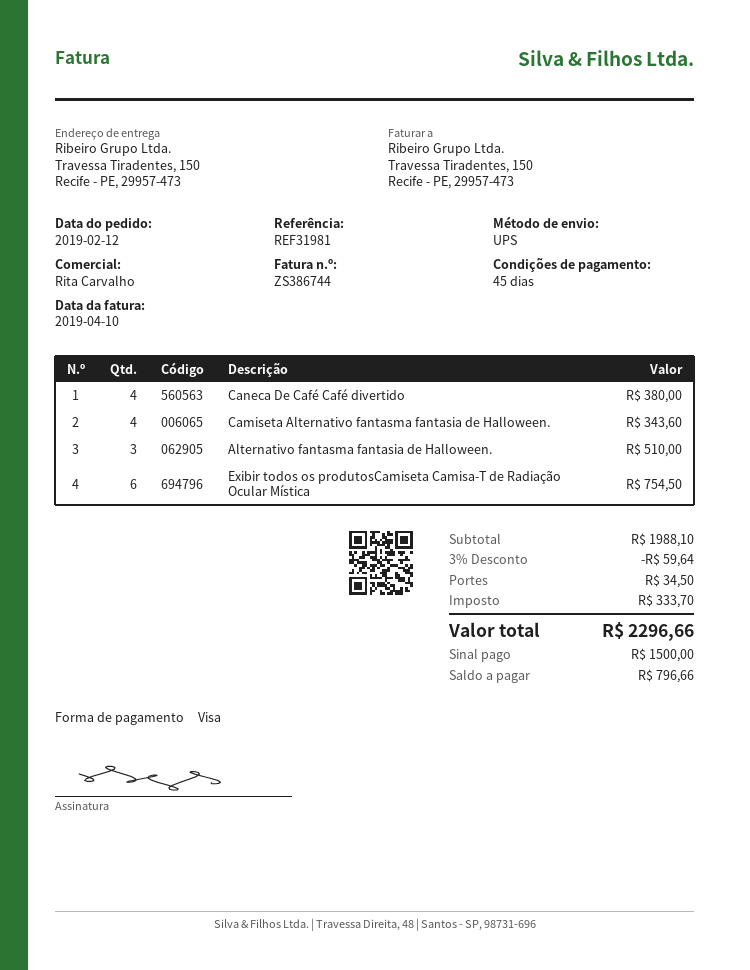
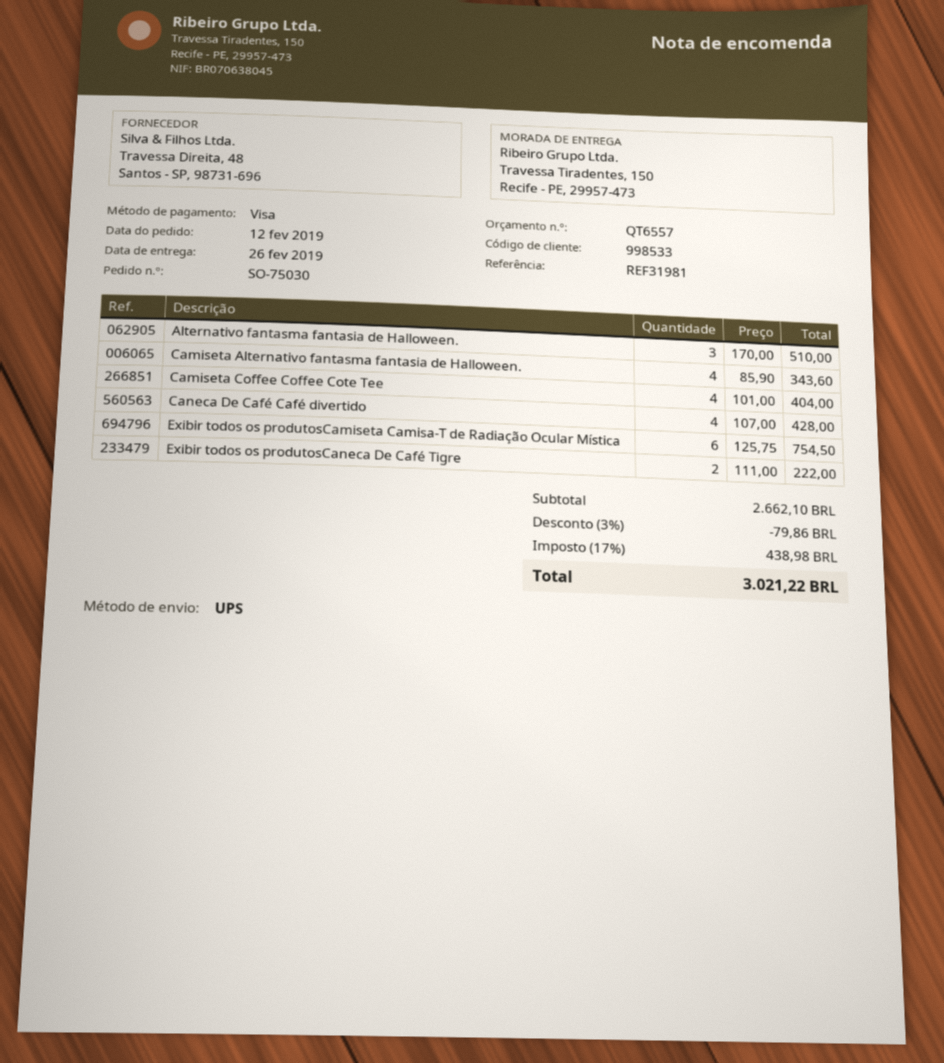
Caneca De Café Café divertido: 4 for 380.00 -> 4 for 428.00
Camiseta Coffee Coffee Cote Tee: none -> 4 for 404.00
Exibir todos os produtosCaneca De Café Tigre: none -> 2 for 222.00
subtotal: 1988.10 -> 2662.10
discount: 3% = 59.64 -> 3% = 79.86
shipping: 34.50 -> none
tax: 333.70 -> 438.98
total: 2296.66 -> 3021.22

